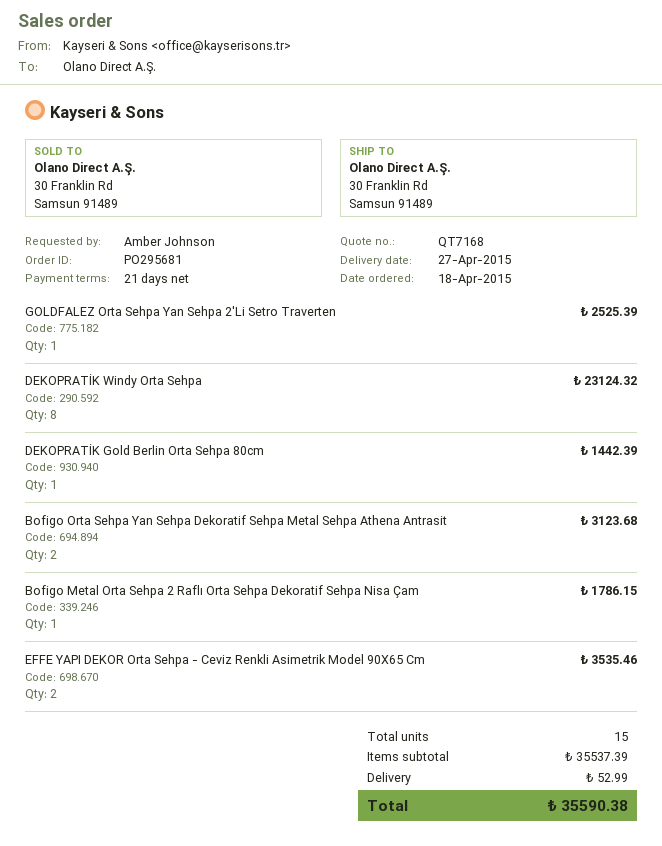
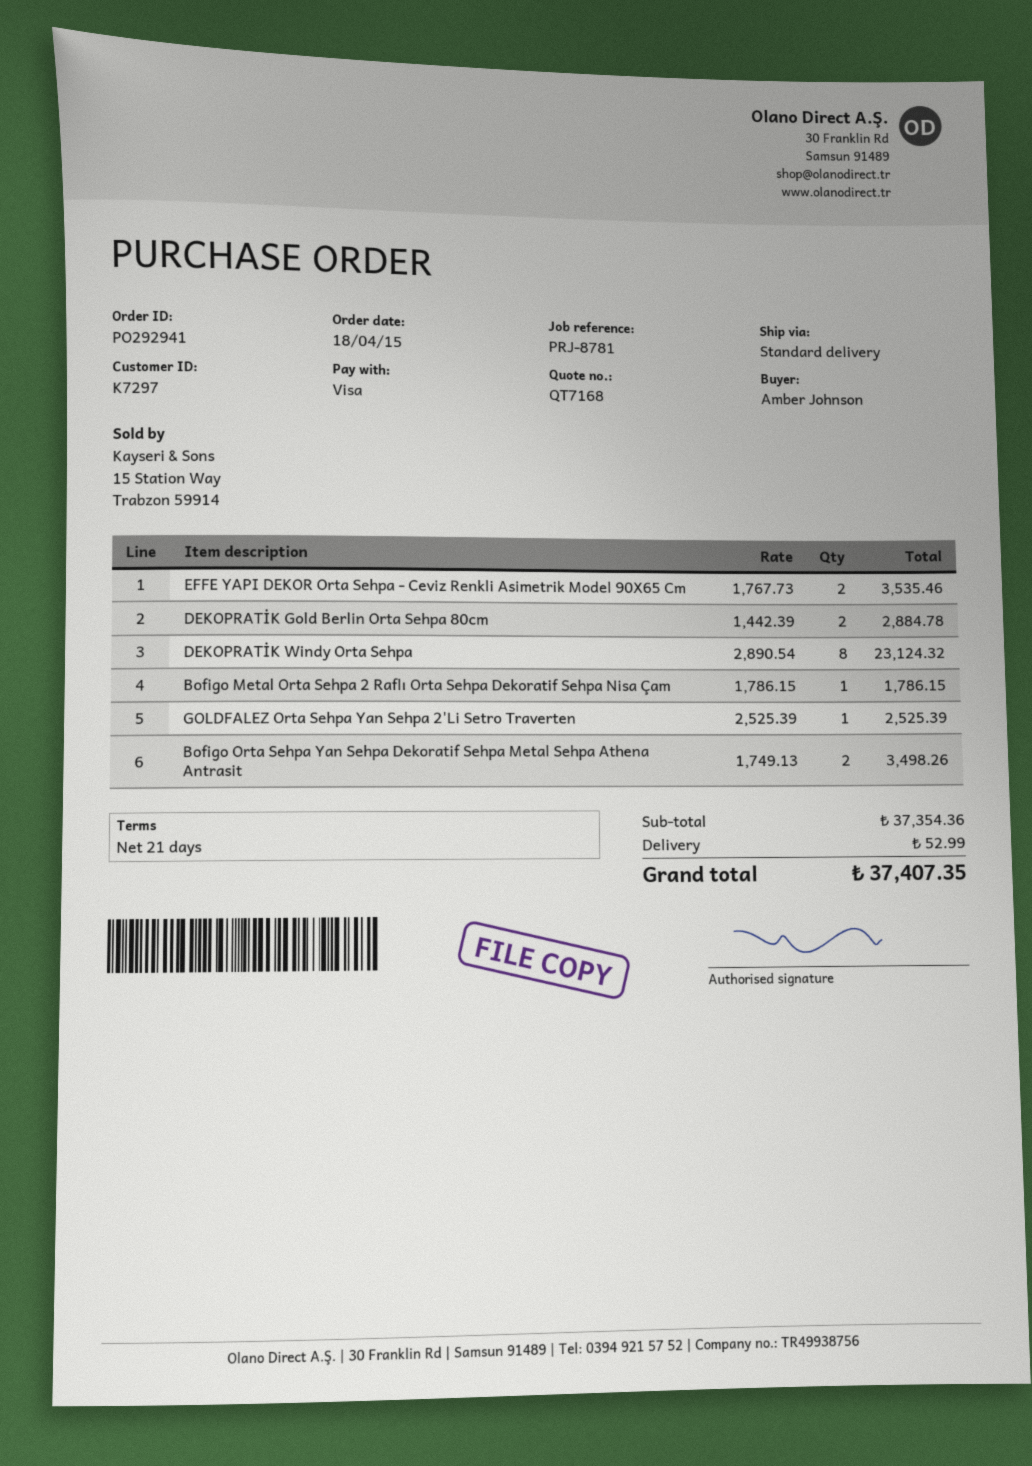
order number: PO295681 -> PO292941
DEKOPRATİK Gold Berlin Orta Sehpa 80cm: 1 for 1442.39 -> 2 for 2884.78
Bofigo Orta Sehpa Yan Sehpa Dekoratif Sehpa Metal Sehpa Athena Antrasit: 2 for 3123.68 -> 2 for 3498.26
subtotal: 35537.39 -> 37354.36
total: 35590.38 -> 37407.35

